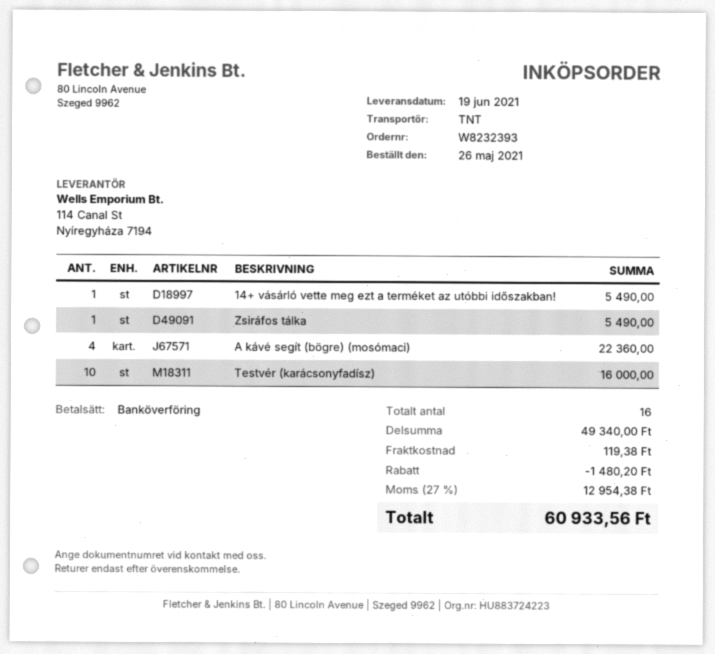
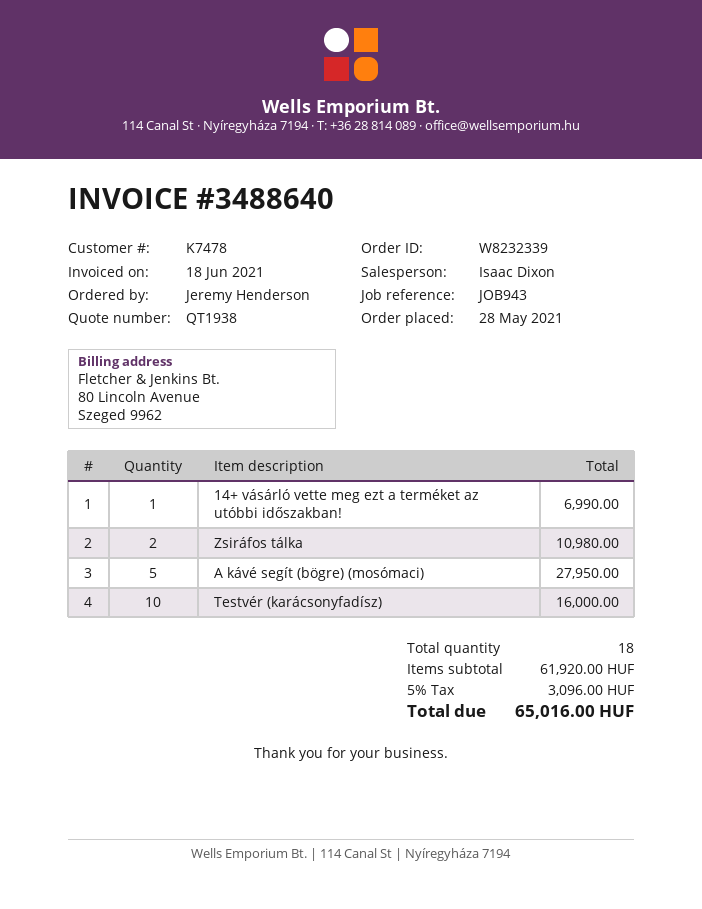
order number: W8232393 -> W8232339
order date: 2021-05-26 -> 2021-05-28
14+ vásárló vette meg ezt a terméket az utóbbi időszakban!: 1 for 5490.00 -> 1 for 6990.00
Zsiráfos tálka: 1 for 5490.00 -> 2 for 10980.00
A kávé segít (bögre) (mosómaci): 4 for 22360.00 -> 5 for 27950.00
total quantity: 16 -> 18
subtotal: 49340.00 -> 61920.00
discount: 1480.20 -> none
shipping: 119.38 -> none
tax: 27% = 12954.38 -> 5% = 3096.00
total: 60933.56 -> 65016.00

